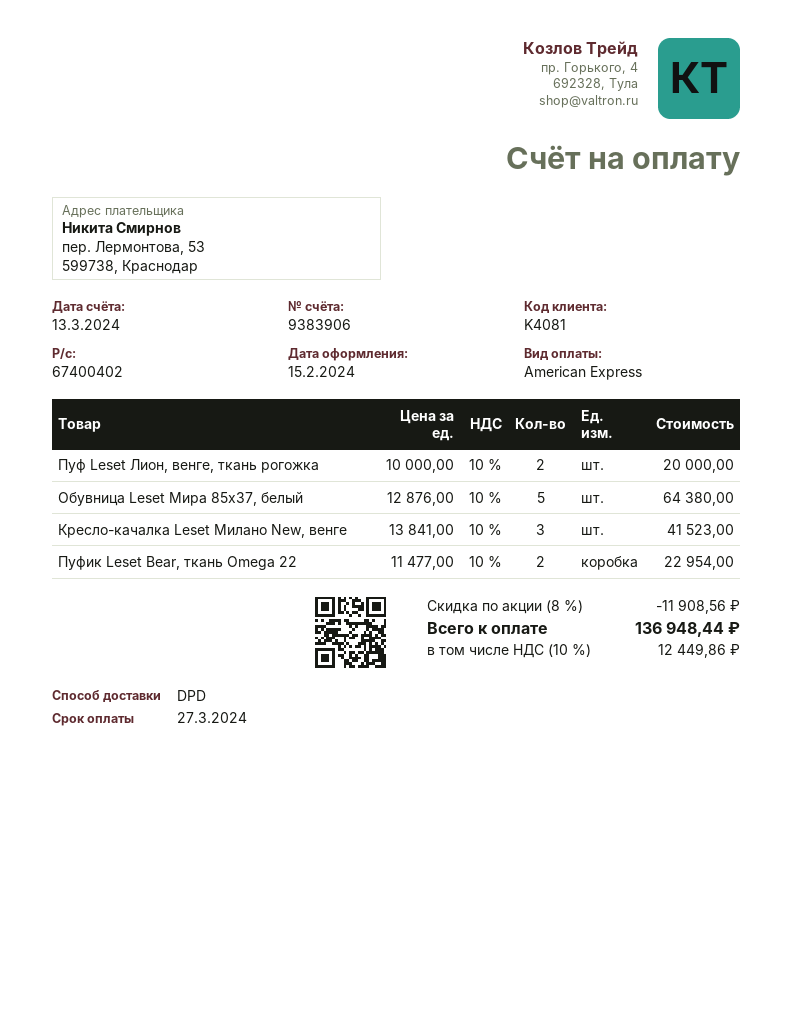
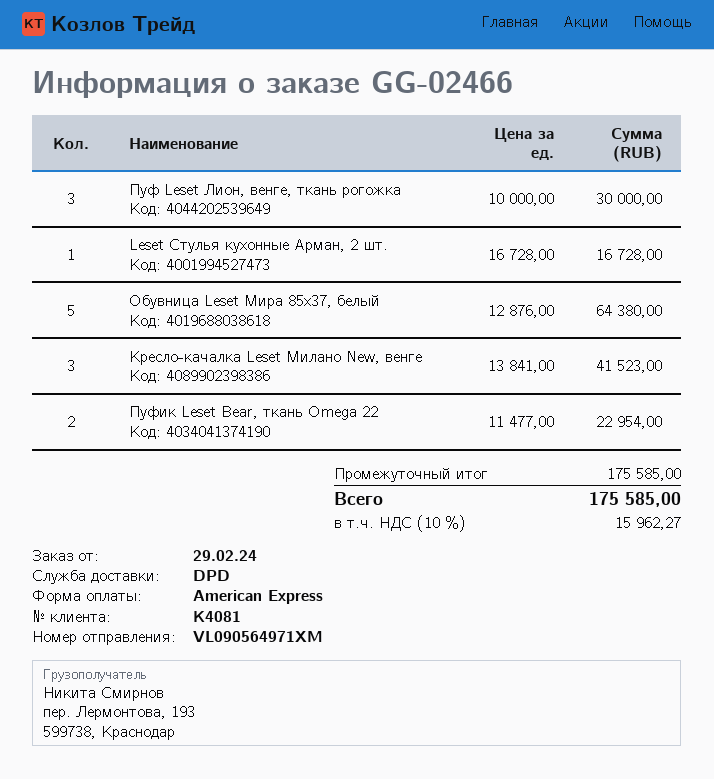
order date: 2024-02-15 -> 2024-02-29
Пуф Leset Лион, венге, ткань рогожка: 2 x 10000.00 = 20000.00 -> 3 x 10000.00 = 30000.00
Leset Стулья кухонные Арман, 2 шт.: none -> 1 x 16728.00 = 16728.00
discount: 8% = 11908.56 -> none
tax: 10% = 12449.86 -> 10% = 15962.27
total: 136948.44 -> 175585.00

